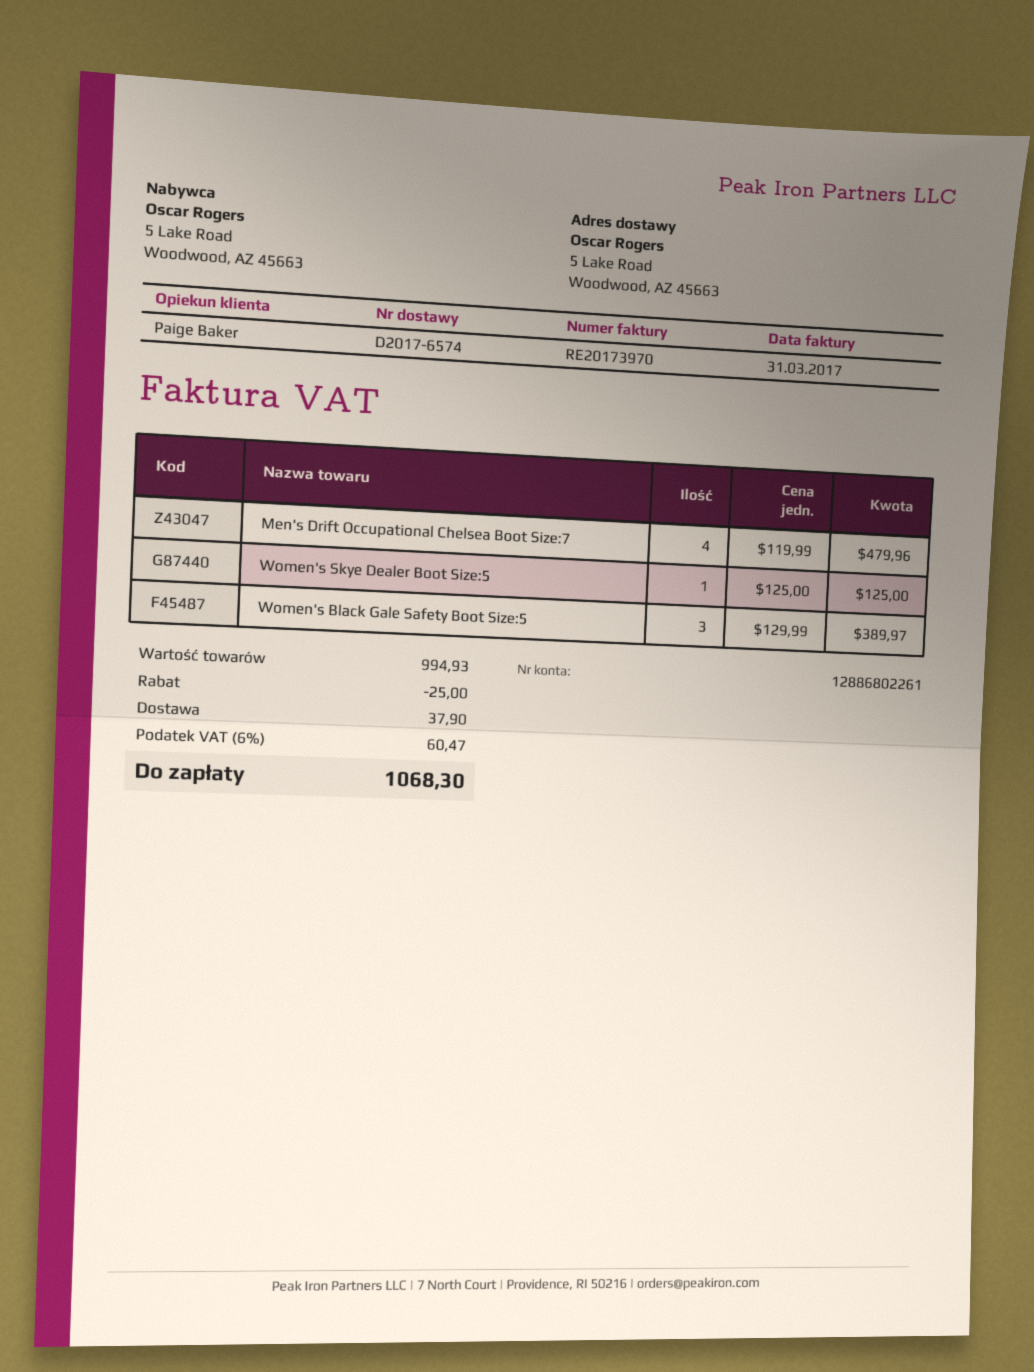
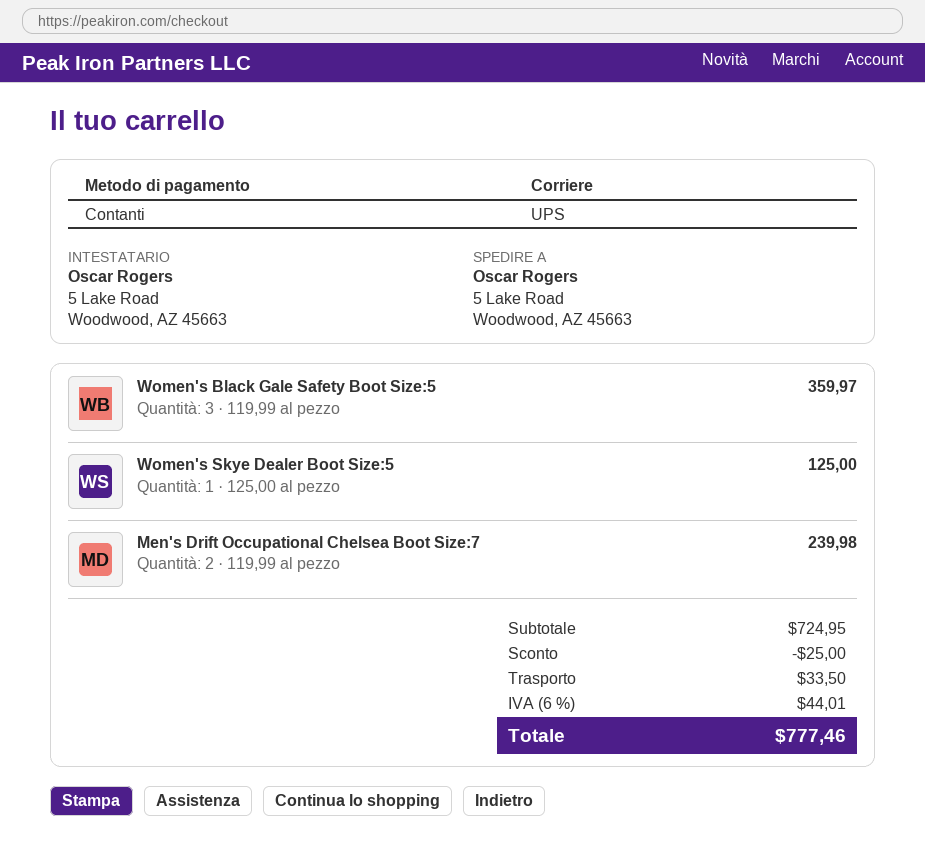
Men's Drift Occupational Chelsea Boot Size:7: 4 x 119.99 = 479.96 -> 2 x 119.99 = 239.98
Women's Black Gale Safety Boot Size:5: 3 x 129.99 = 389.97 -> 3 x 119.99 = 359.97
subtotal: 994.93 -> 724.95
shipping: 37.90 -> 33.50
tax: 6% = 60.47 -> 6% = 44.01
total: 1068.30 -> 777.46

